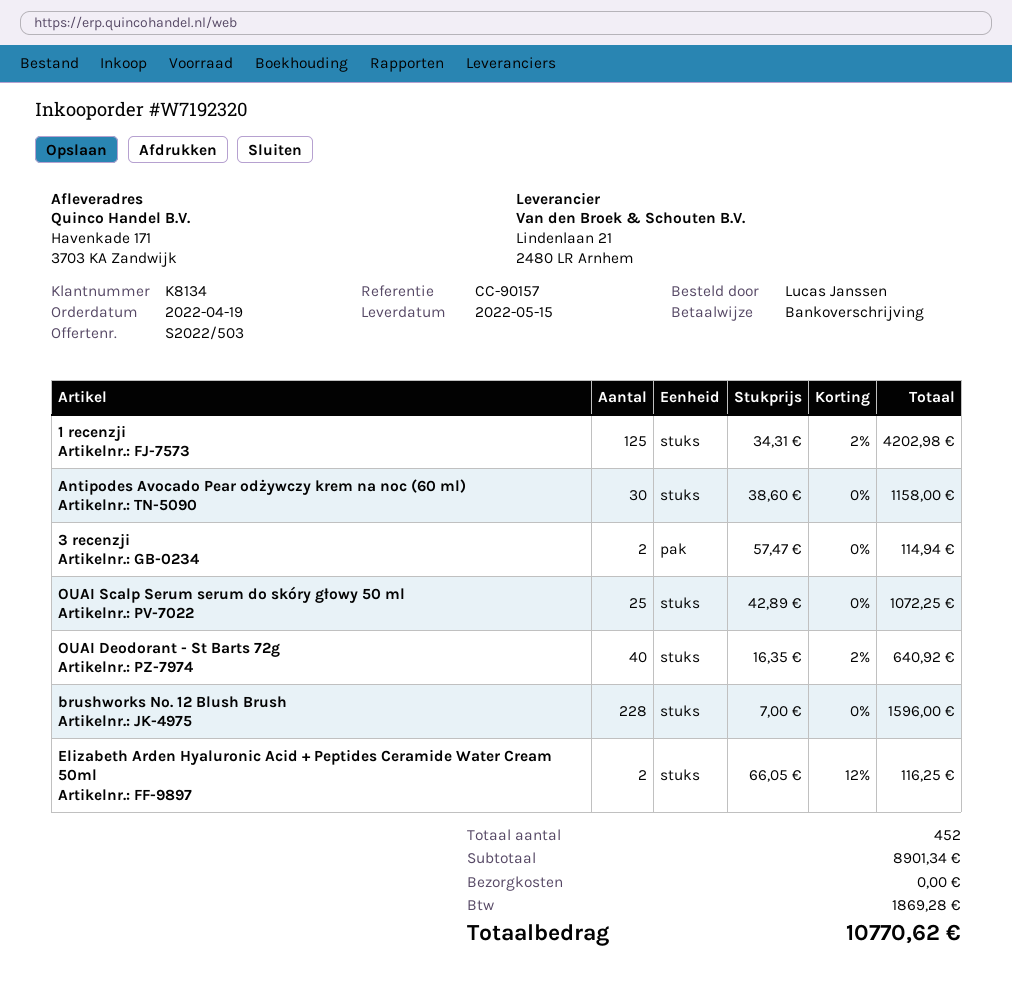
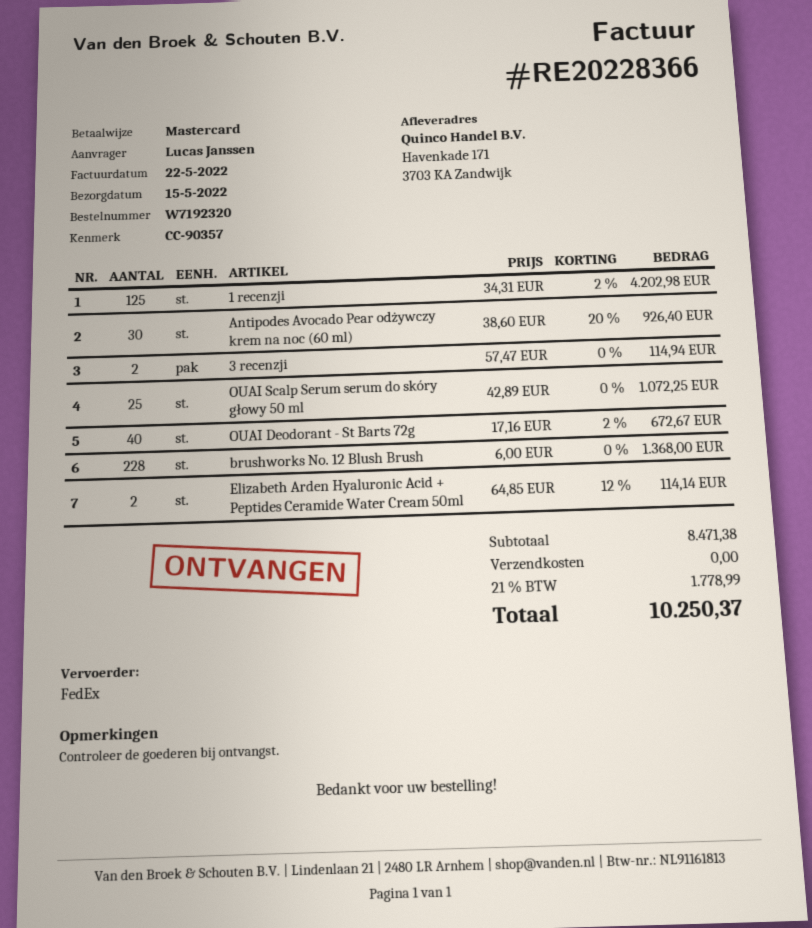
reference: CC-90157 -> CC-90357
payment method: bank transfer -> Mastercard
Antipodes Avocado Pear odżywczy krem na noc (60 ml): 30 x 38.60 = 1158.00 -> 30 x 38.60 - 20% = 926.40
OUAI Deodorant - St Barts 72g: 40 x 16.35 - 2% = 640.92 -> 40 x 17.16 - 2% = 672.67
brushworks No. 12 Blush Brush: 228 x 7.00 = 1596.00 -> 228 x 6.00 = 1368.00
Elizabeth Arden Hyaluronic Acid + Peptides Ceramide Water Cream 50ml: 2 x 66.05 - 12% = 116.25 -> 2 x 64.85 - 12% = 114.14
subtotal: 8901.34 -> 8471.38
tax: 1869.28 -> 1778.99
total: 10770.62 -> 10250.37

